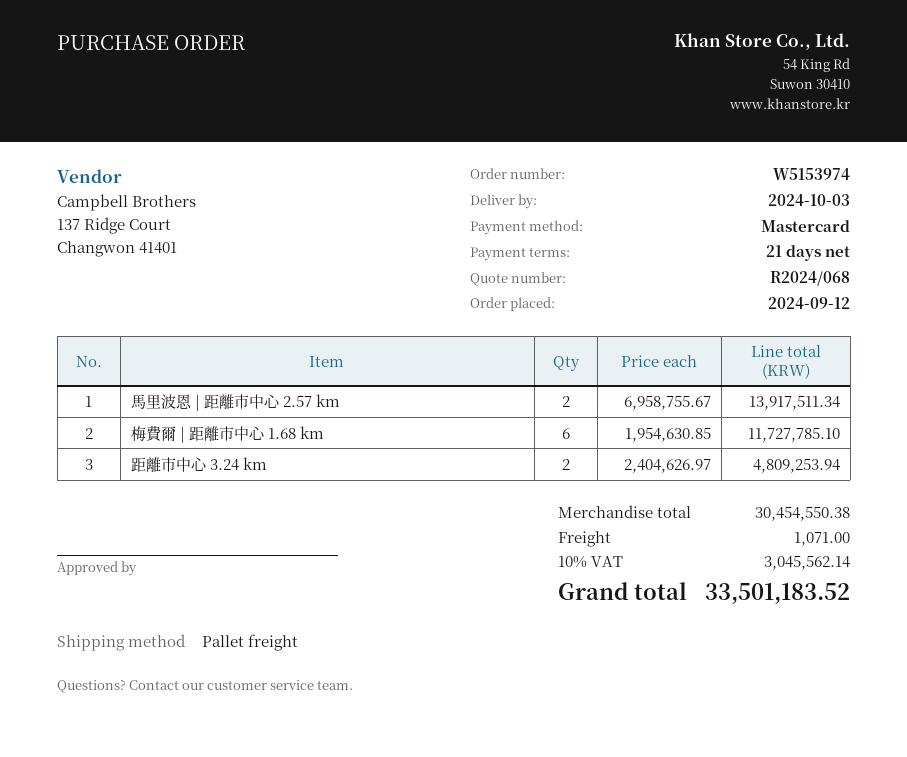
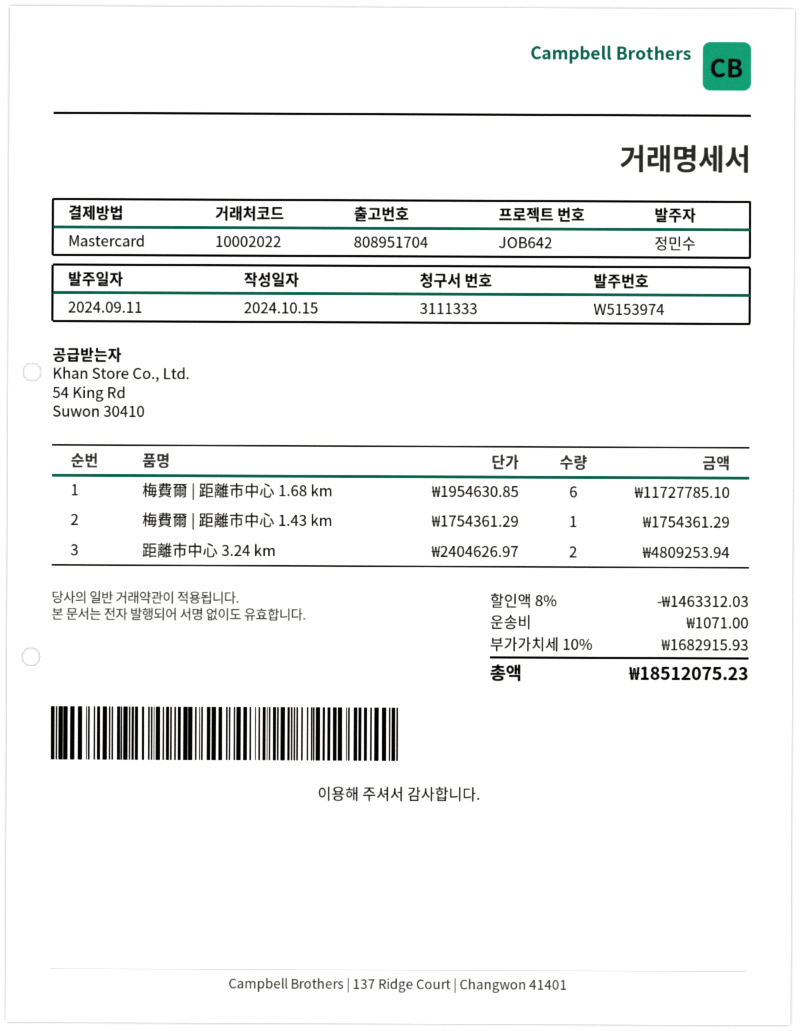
order date: 2024-09-12 -> 2024-09-11
馬里波恩 | 距離市中心 2.57 km: 2 x 6958755.67 = 13917511.34 -> none
梅費爾 | 距離市中心 1.43 km: none -> 1 x 1754361.29 = 1754361.29
discount: none -> 8% = 1463312.03
tax: 10% = 3045562.14 -> 10% = 1682915.93
total: 33501183.52 -> 18512075.23

